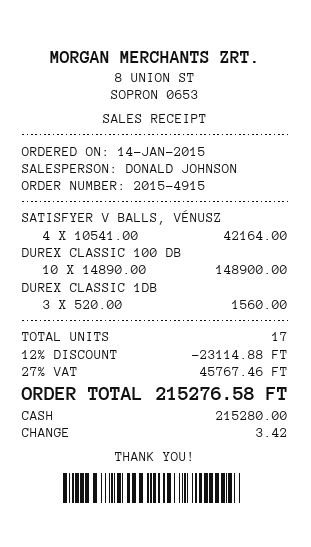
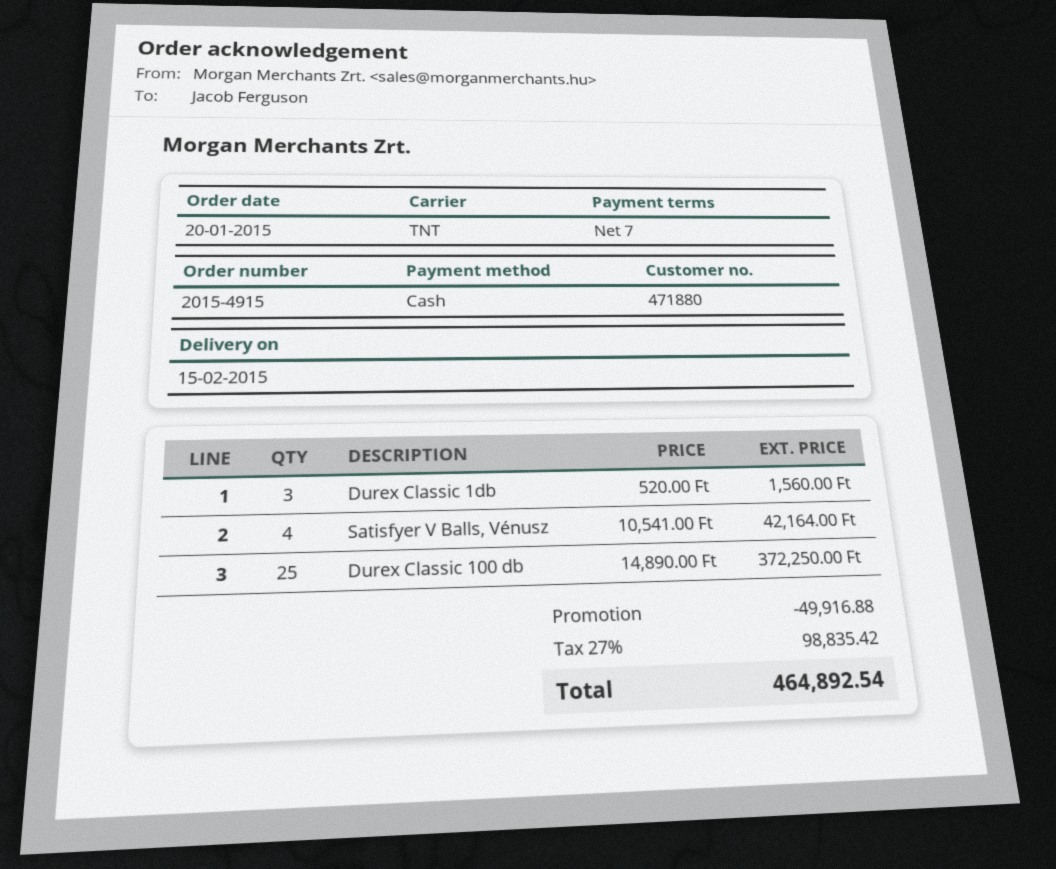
order date: 2015-01-14 -> 2015-01-20
DUREX CLASSIC 100 DB: 10 x 14890.00 = 148900.00 -> 25 x 14890.00 = 372250.00
discount: 23114.88 -> 49916.88
tax: 27% = 45767.46 -> 27% = 98835.42
total: 215276.58 -> 464892.54

